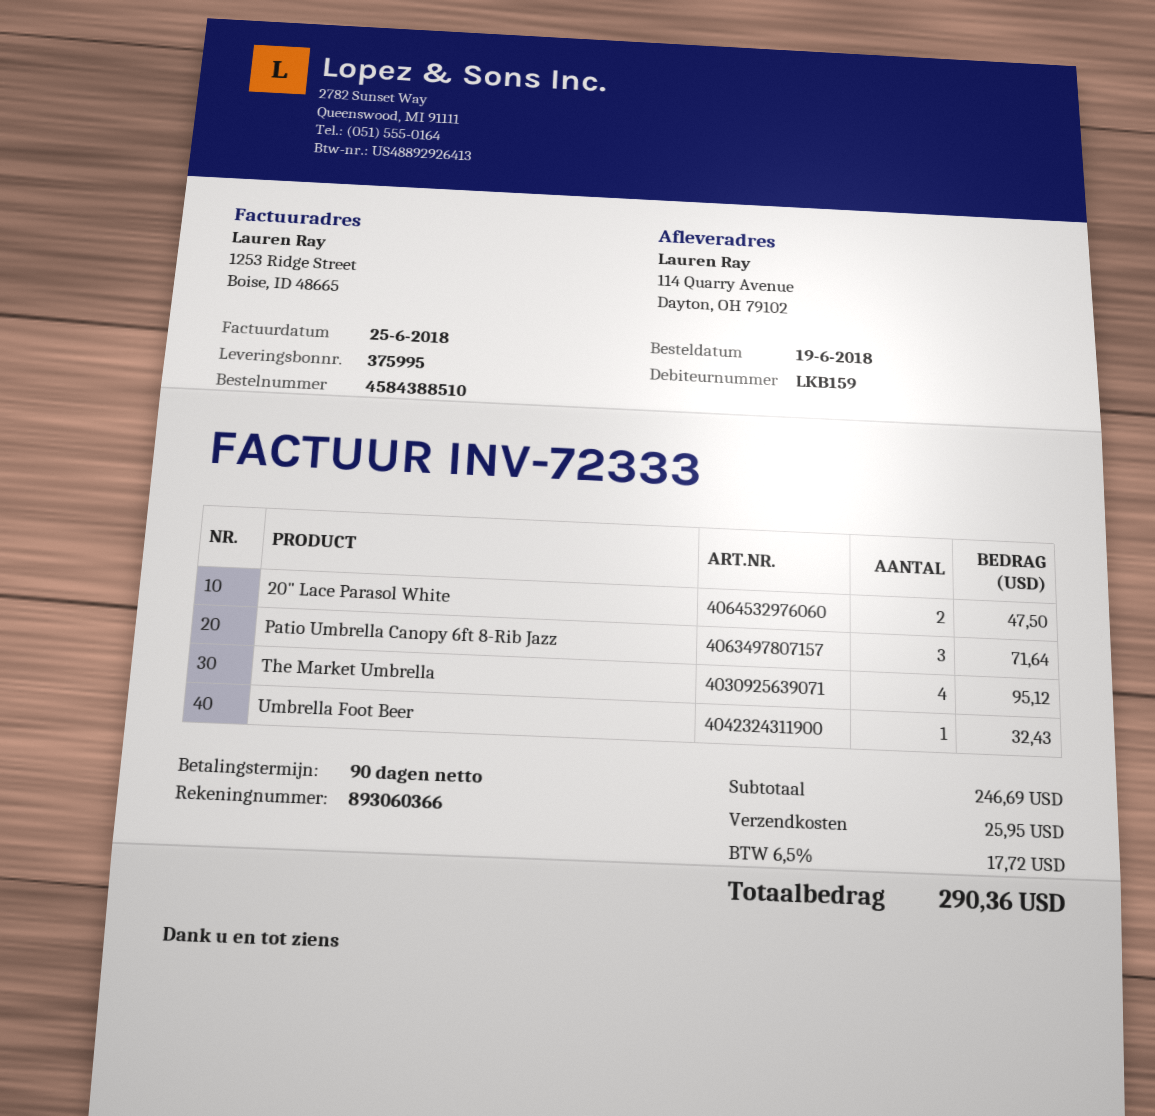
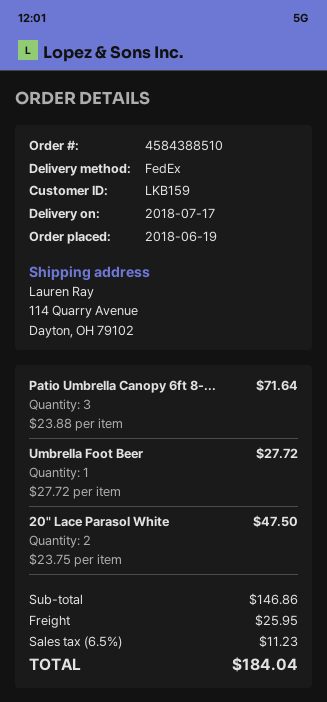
The Market Umbrella: 4 for 95.12 -> none
Umbrella Foot Beer: 1 for 32.43 -> 1 for 27.72
subtotal: 246.69 -> 146.86
tax: 6.5% = 17.72 -> 6.5% = 11.23
total: 290.36 -> 184.04

